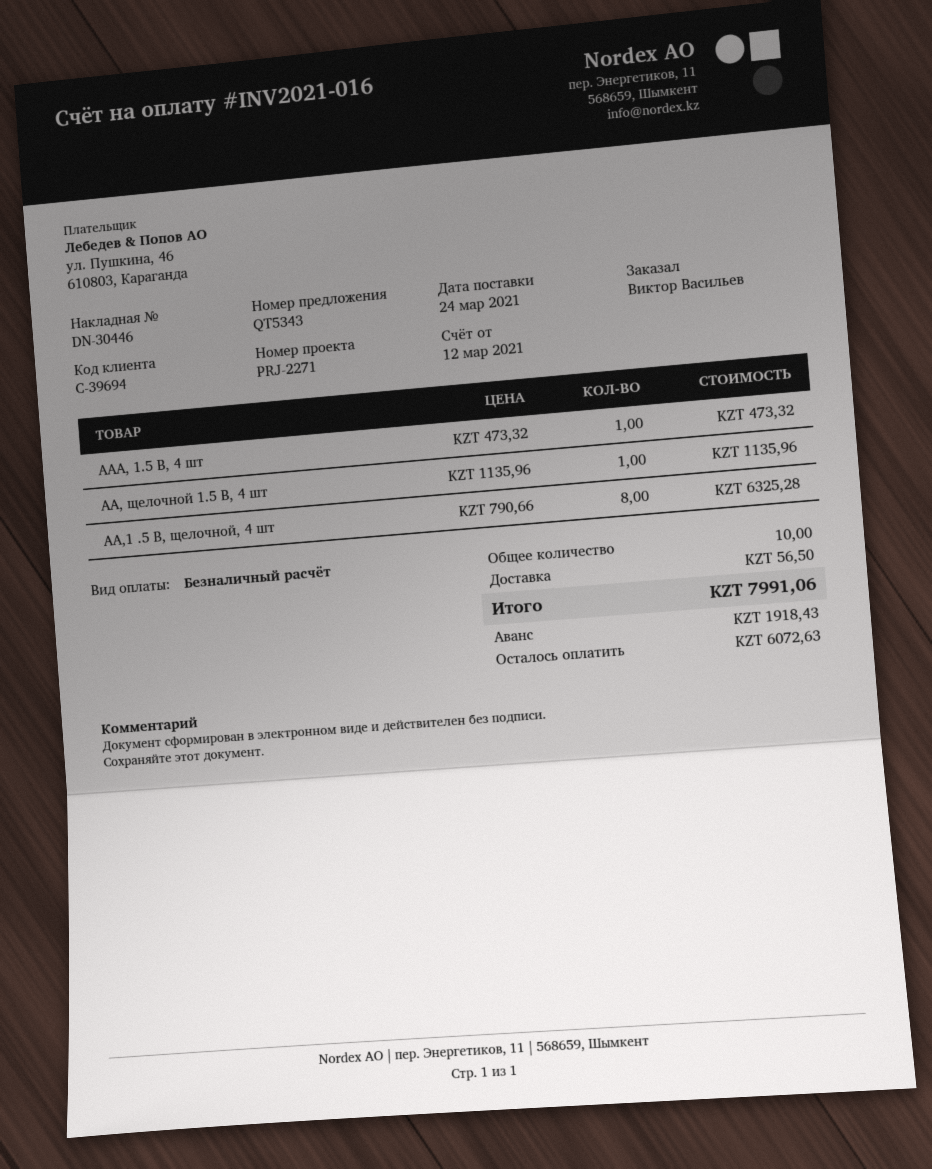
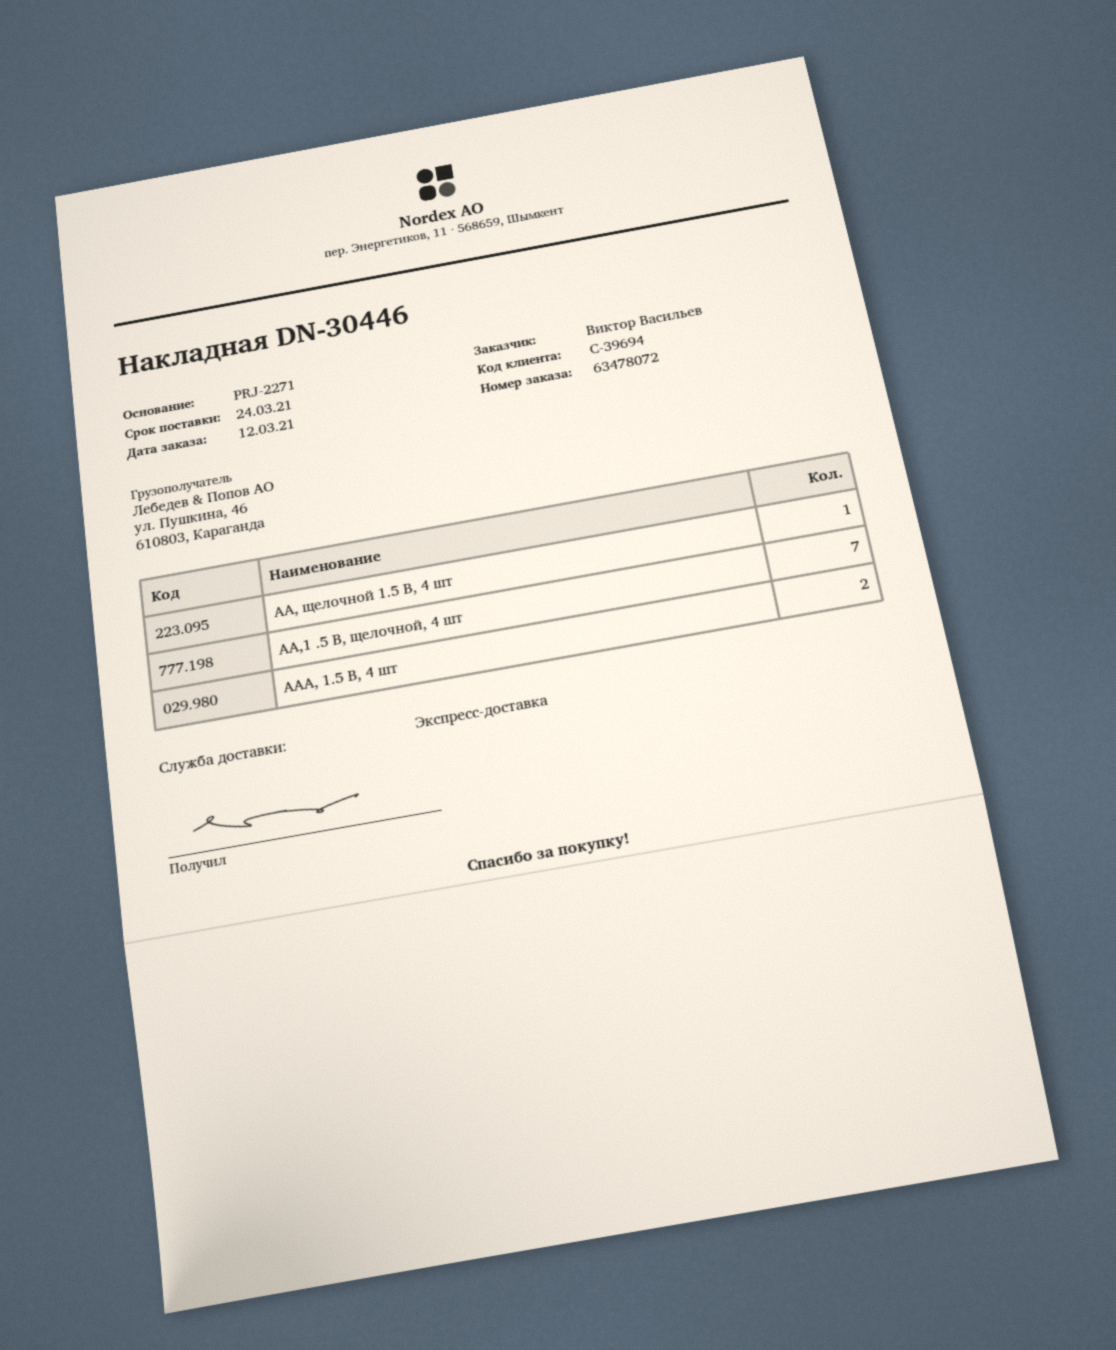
ААА, 1.5 В, 4 шт: 1 -> 2
АА,1 .5 В, щелочной, 4 шт: 8 -> 7

